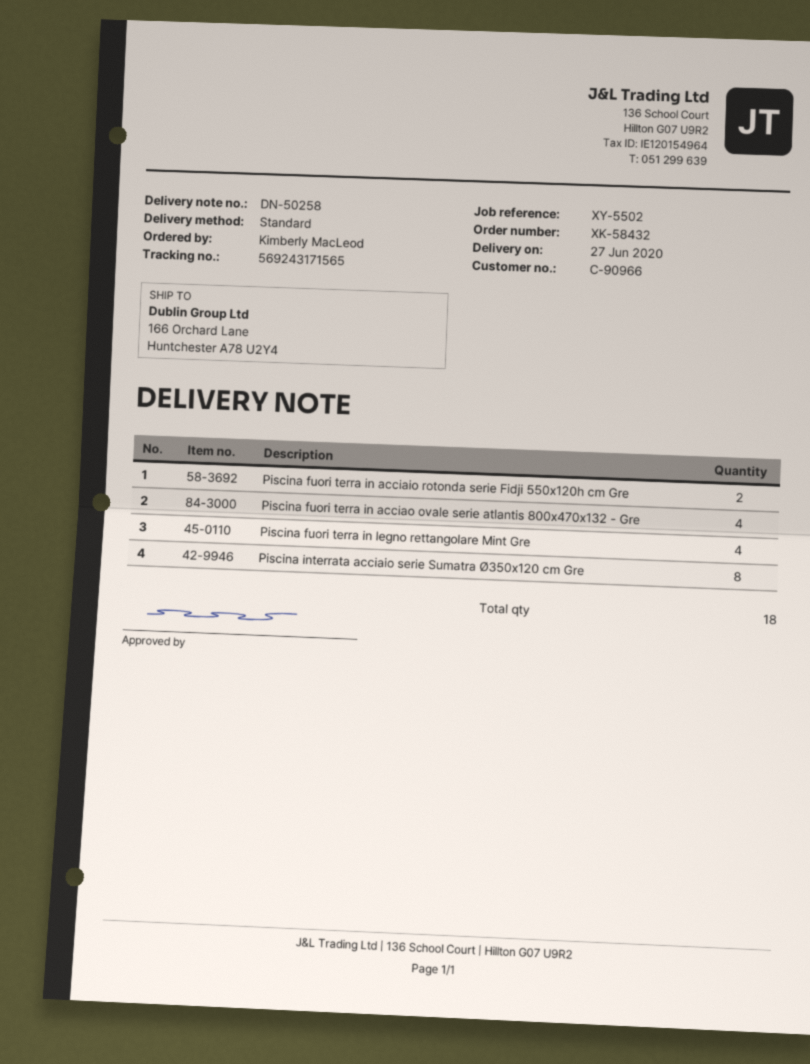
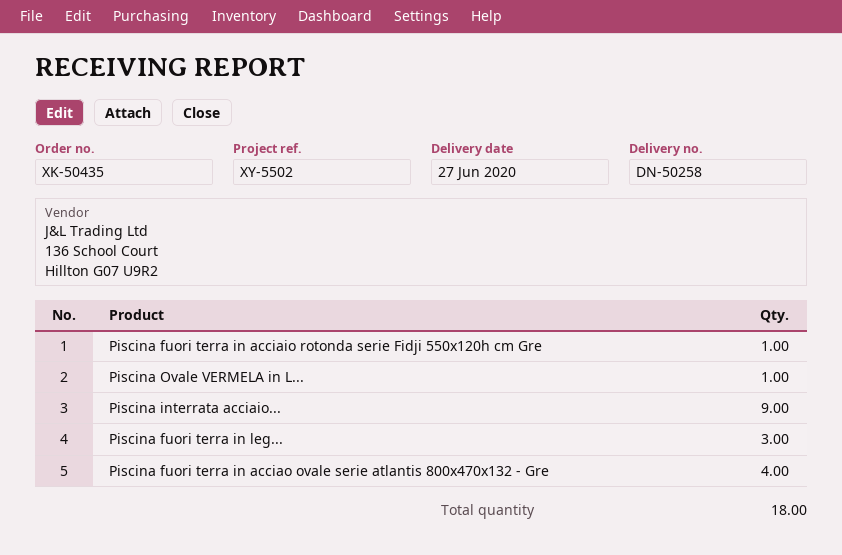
order number: XK-58432 -> XK-50435
Piscina fuori terra in acciaio rotonda serie Fidji 550x120h cm Gre: 2 -> 1
Piscina fuori terra in legno rettangolare Mint Gre: 4 -> 3
Piscina interrata acciaio serie Sumatra Ø350x120 cm Gre: 8 -> 9
Piscina Ovale VERMELA in L...: none -> 1

